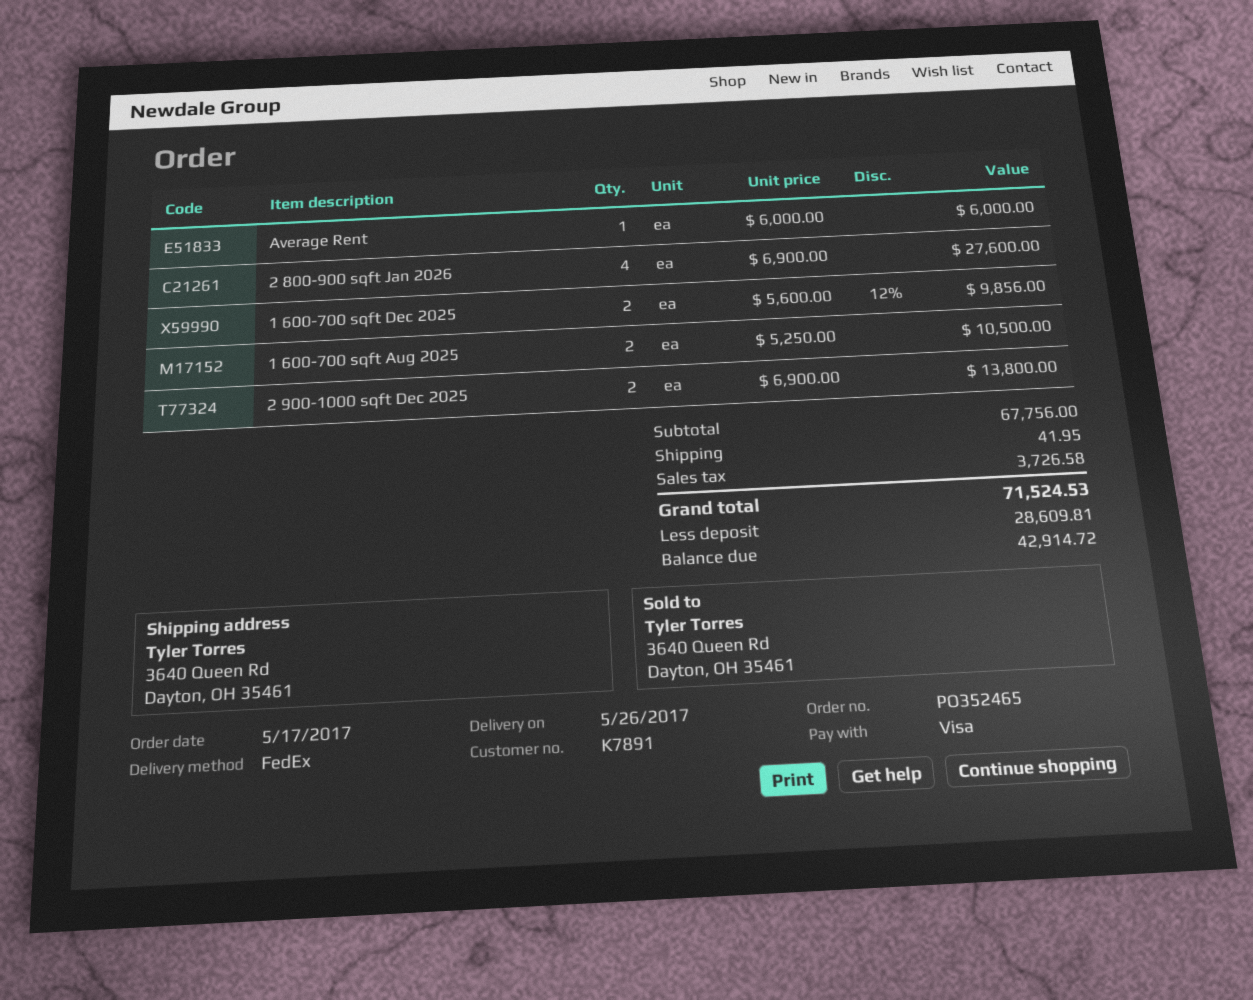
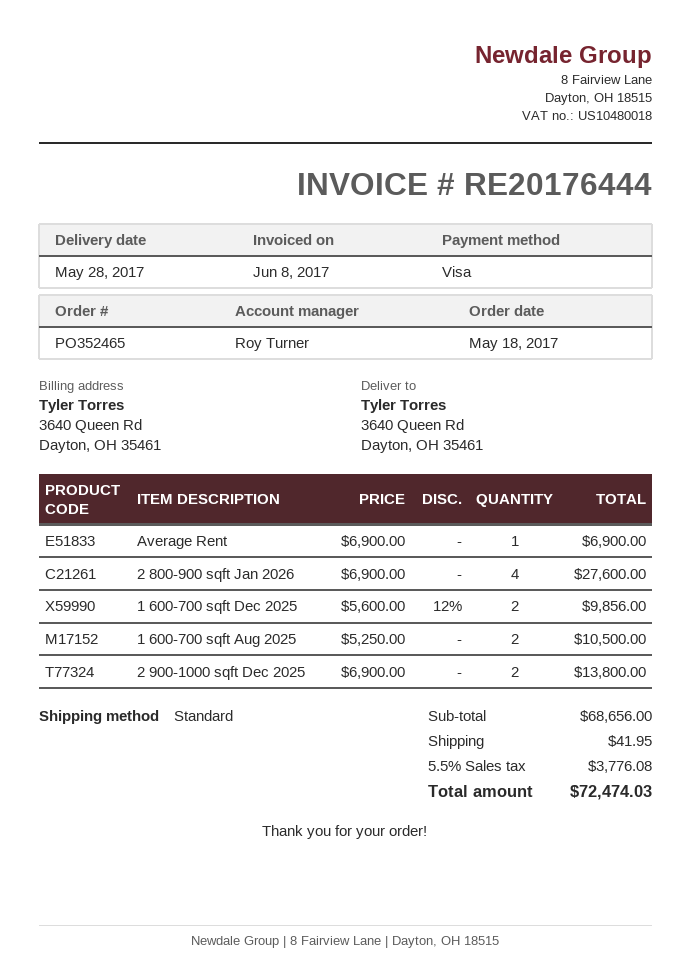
order date: 2017-05-17 -> 2017-05-18
delivery date: 2017-05-26 -> 2017-05-28
shipping method: FedEx -> standard
Average Rent: 1 x 6000.00 = 6000.00 -> 1 x 6900.00 = 6900.00
subtotal: 67756.00 -> 68656.00
tax: 3726.58 -> 3776.08
total: 71524.53 -> 72474.03

